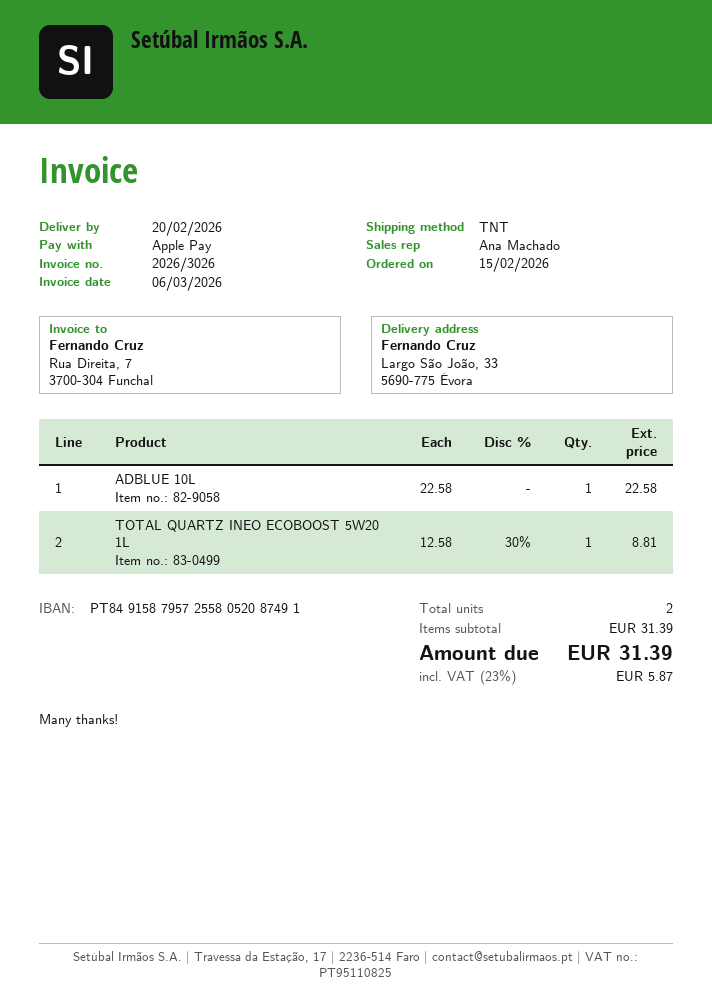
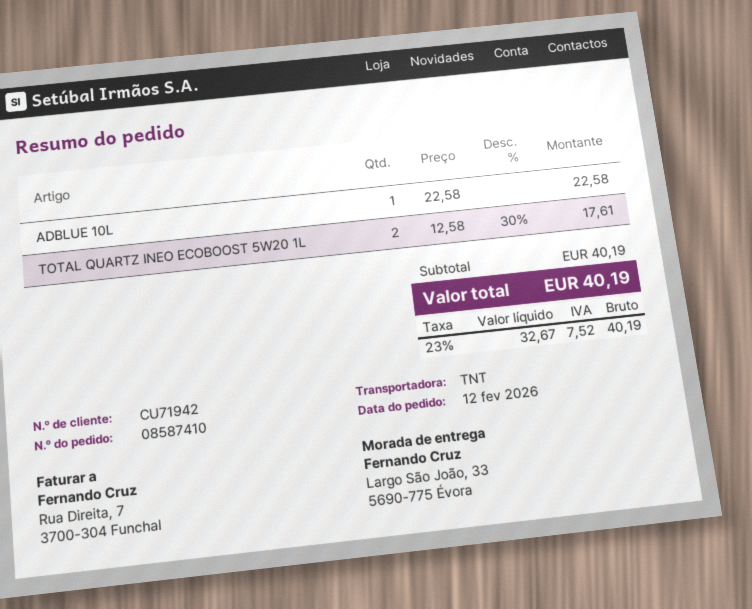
order date: 2026-02-15 -> 2026-02-12
TOTAL QUARTZ INEO ECOBOOST 5W20 1L: 1 x 12.58 - 30% = 8.81 -> 2 x 12.58 - 30% = 17.61
subtotal: 31.39 -> 40.19
tax: 23% = 5.87 -> 23% = 7.52
total: 31.39 -> 40.19

